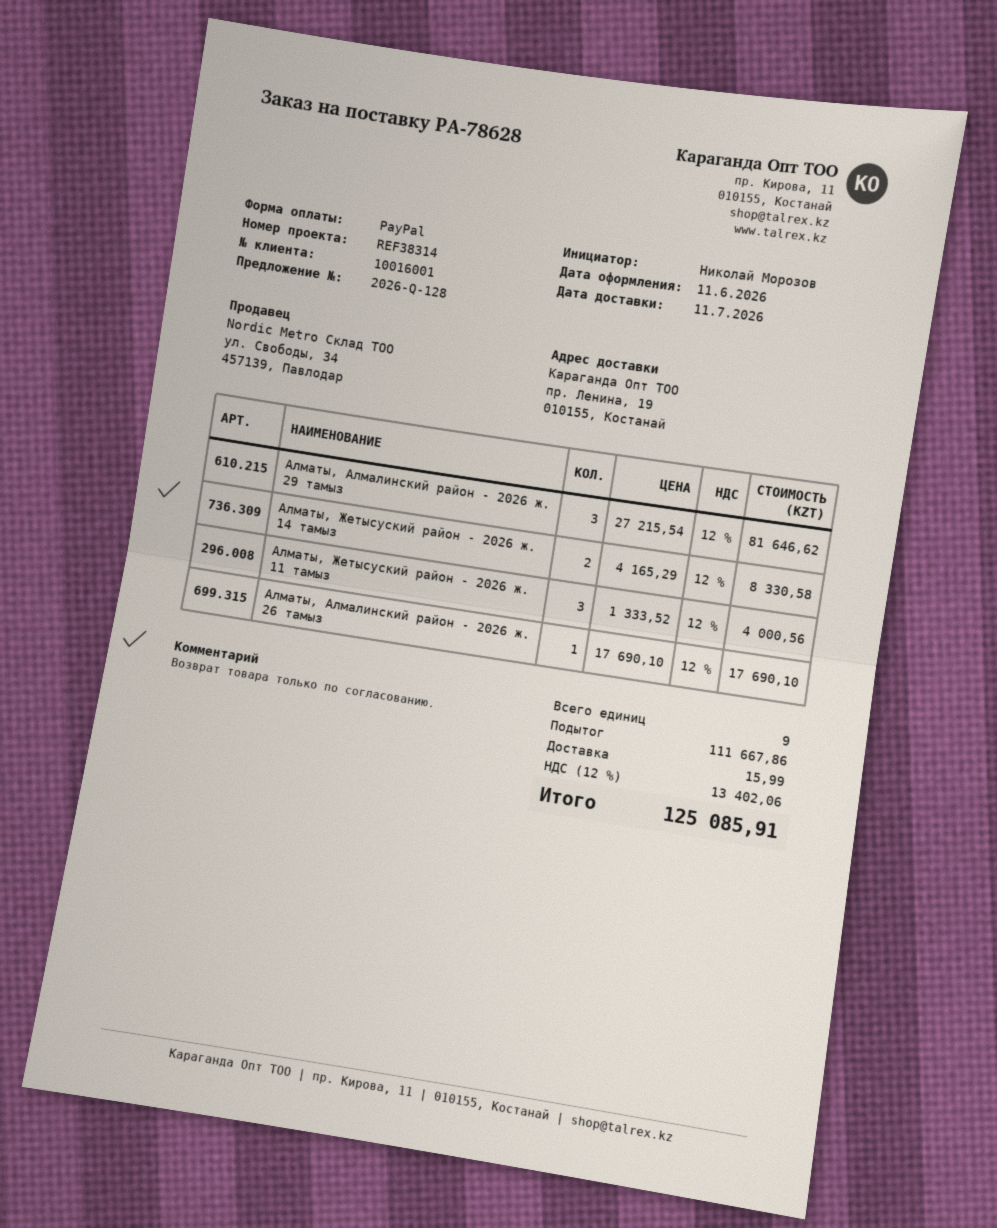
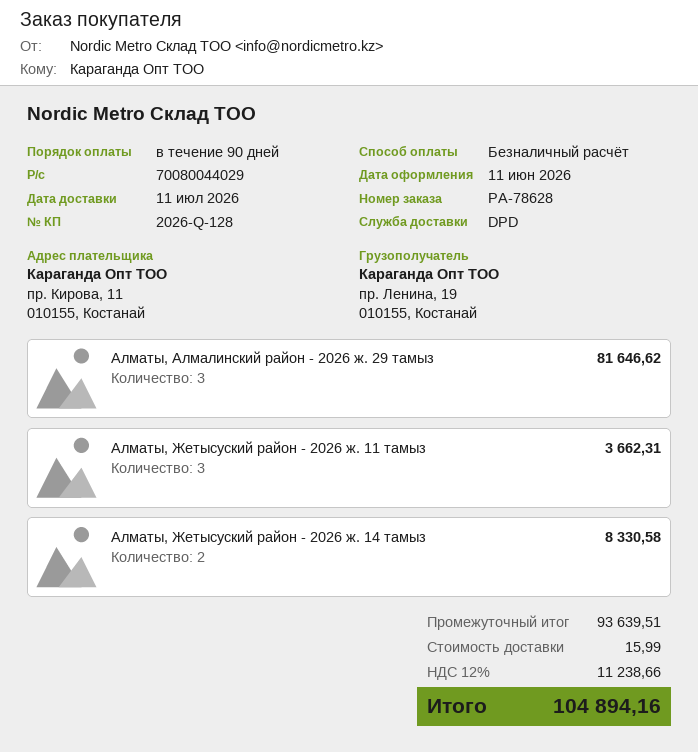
payment method: PayPal -> bank transfer
Алматы, Жетысуский район - 2026 ж. 11 тамыз: 3 for 4000.56 -> 3 for 3662.31
Алматы, Алмалинский район - 2026 ж. 26 тамыз: 1 for 17690.10 -> none
subtotal: 111667.86 -> 93639.51
tax: 12% = 13402.06 -> 12% = 11238.66
total: 125085.91 -> 104894.16

